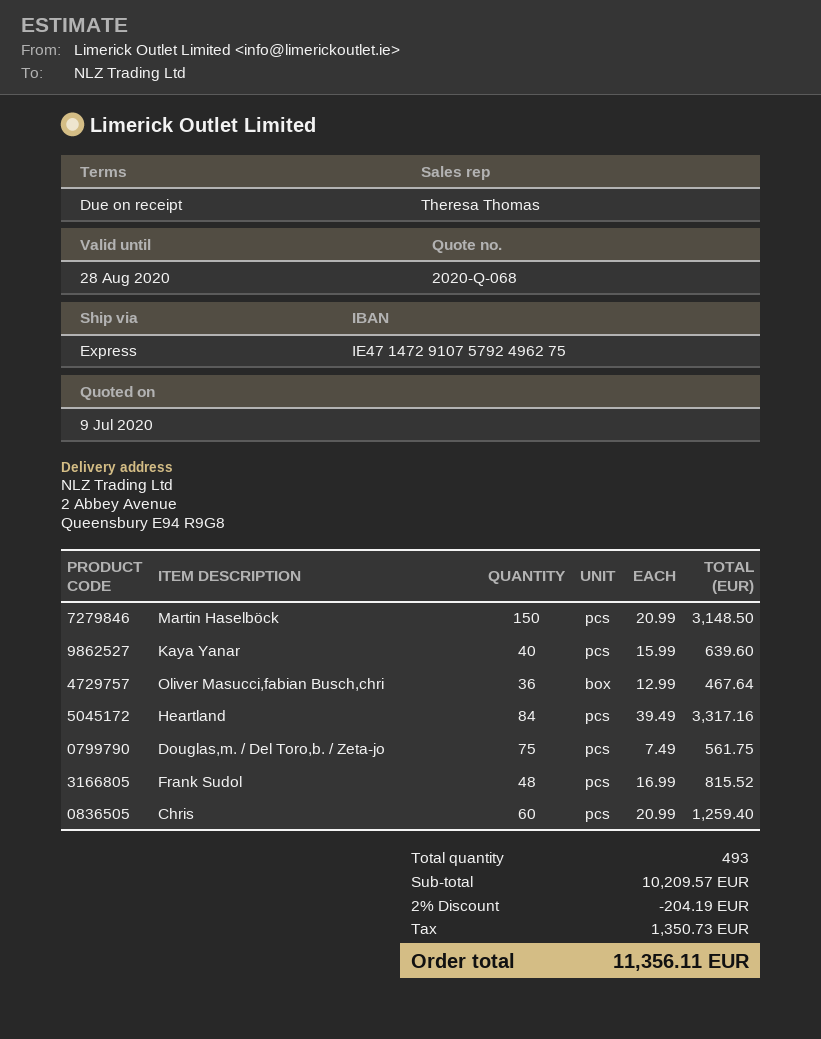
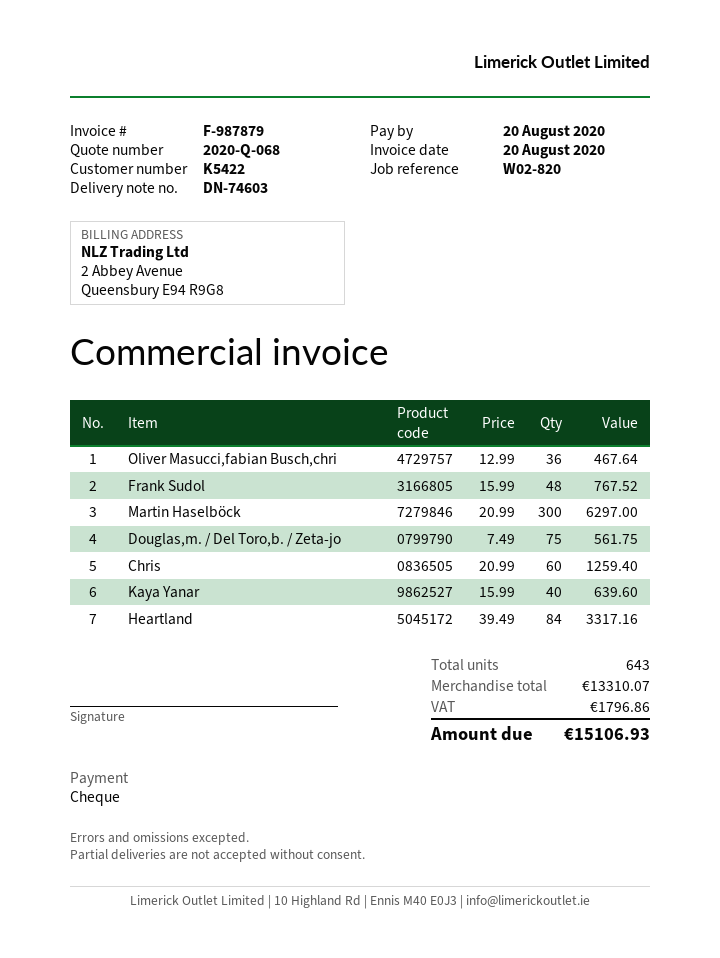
Martin Haselböck: 150 x 20.99 = 3148.50 -> 300 x 20.99 = 6297.00
Frank Sudol: 48 x 16.99 = 815.52 -> 48 x 15.99 = 767.52
total quantity: 493 -> 643
subtotal: 10209.57 -> 13310.07
discount: 2% = 204.19 -> none
tax: 1350.73 -> 1796.86
total: 11356.11 -> 15106.93

